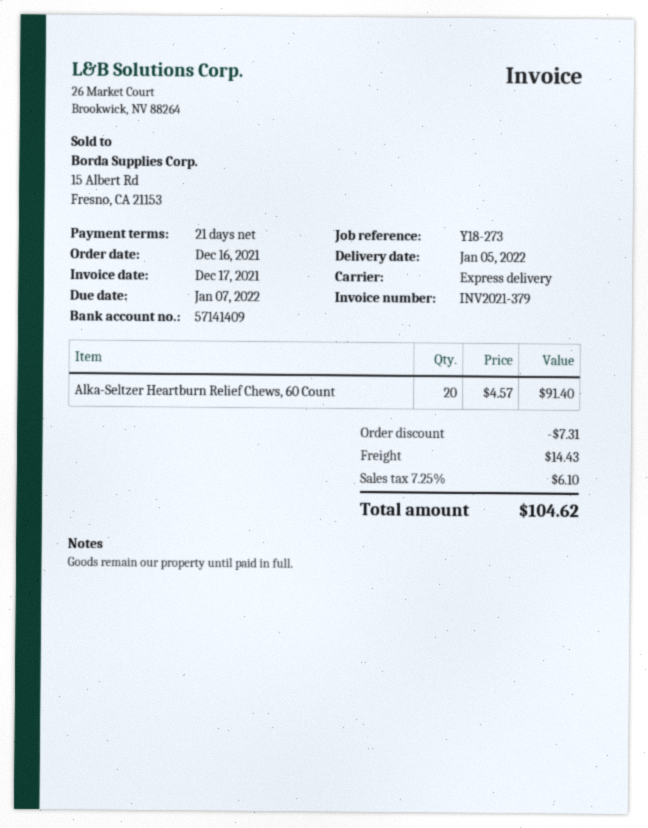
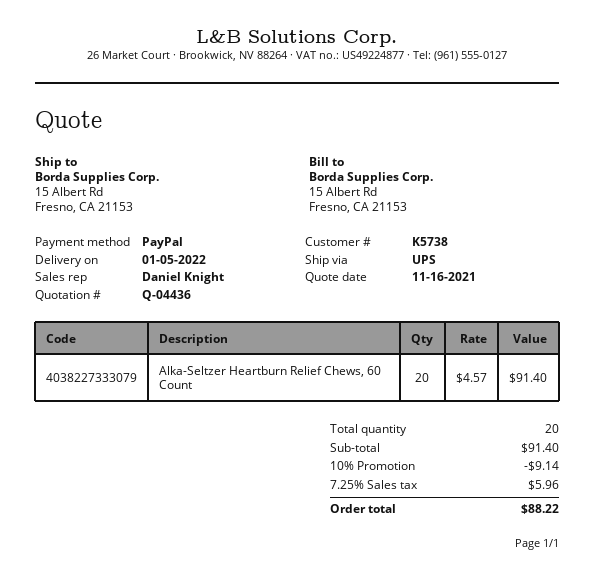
shipping method: express -> UPS
discount: 7.31 -> 9.14
shipping: 14.43 -> none
tax: 7.25% = 6.10 -> 7.25% = 5.96
total: 104.62 -> 88.22

